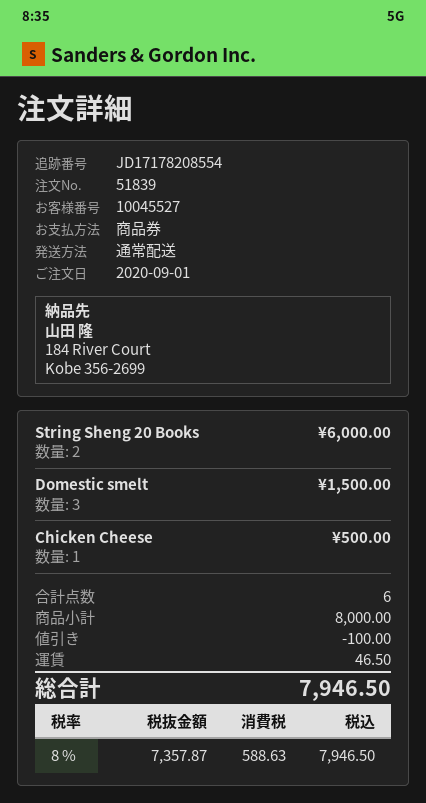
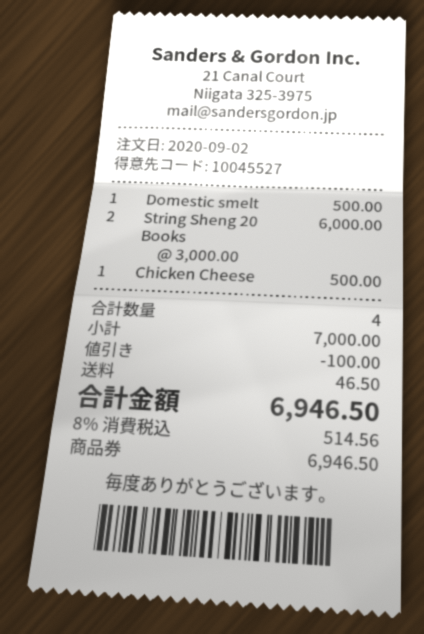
order date: 2020-09-01 -> 2020-09-02
Domestic smelt: 3 for 1500.00 -> 1 for 500.00
total quantity: 6 -> 4
subtotal: 8000.00 -> 7000.00
tax: 8% = 588.63 -> 8% = 514.56
total: 7946.50 -> 6946.50

